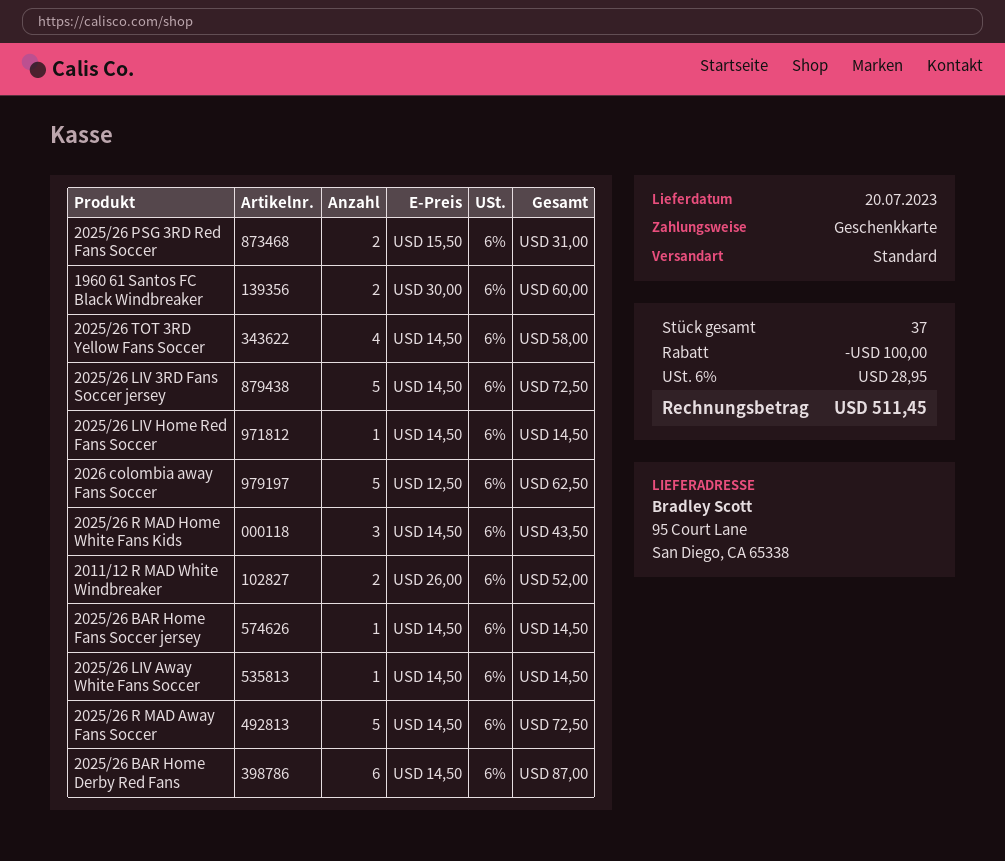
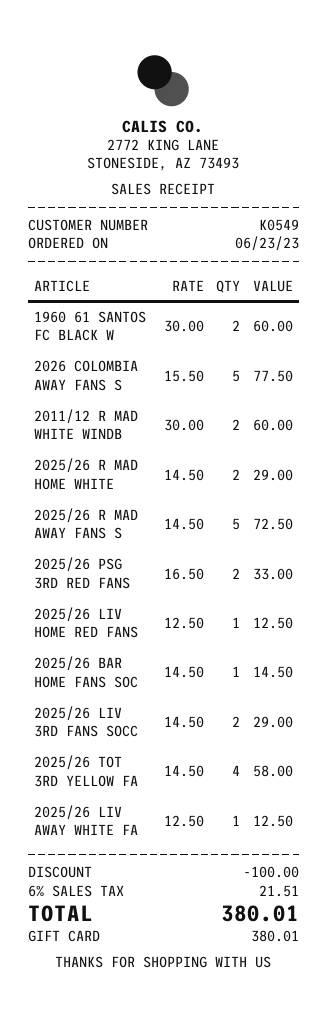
2025/26 PSG 3RD Red Fans Soccer: 2 x 15.50 = 31.00 -> 2 x 16.50 = 33.00
2025/26 LIV 3RD Fans Soccer jersey: 5 x 14.50 = 72.50 -> 2 x 14.50 = 29.00
2025/26 LIV Home Red Fans Soccer: 1 x 14.50 = 14.50 -> 1 x 12.50 = 12.50
2026 colombia away Fans Soccer: 5 x 12.50 = 62.50 -> 5 x 15.50 = 77.50
2025/26 R MAD Home White Fans Kids: 3 x 14.50 = 43.50 -> 2 x 14.50 = 29.00
2011/12 R MAD White Windbreaker: 2 x 26.00 = 52.00 -> 2 x 30.00 = 60.00
2025/26 LIV Away White Fans Soccer: 1 x 14.50 = 14.50 -> 1 x 12.50 = 12.50
2025/26 BAR Home Derby Red Fans: 6 x 14.50 = 87.00 -> none
tax: 6% = 28.95 -> 6% = 21.51
total: 511.45 -> 380.01

